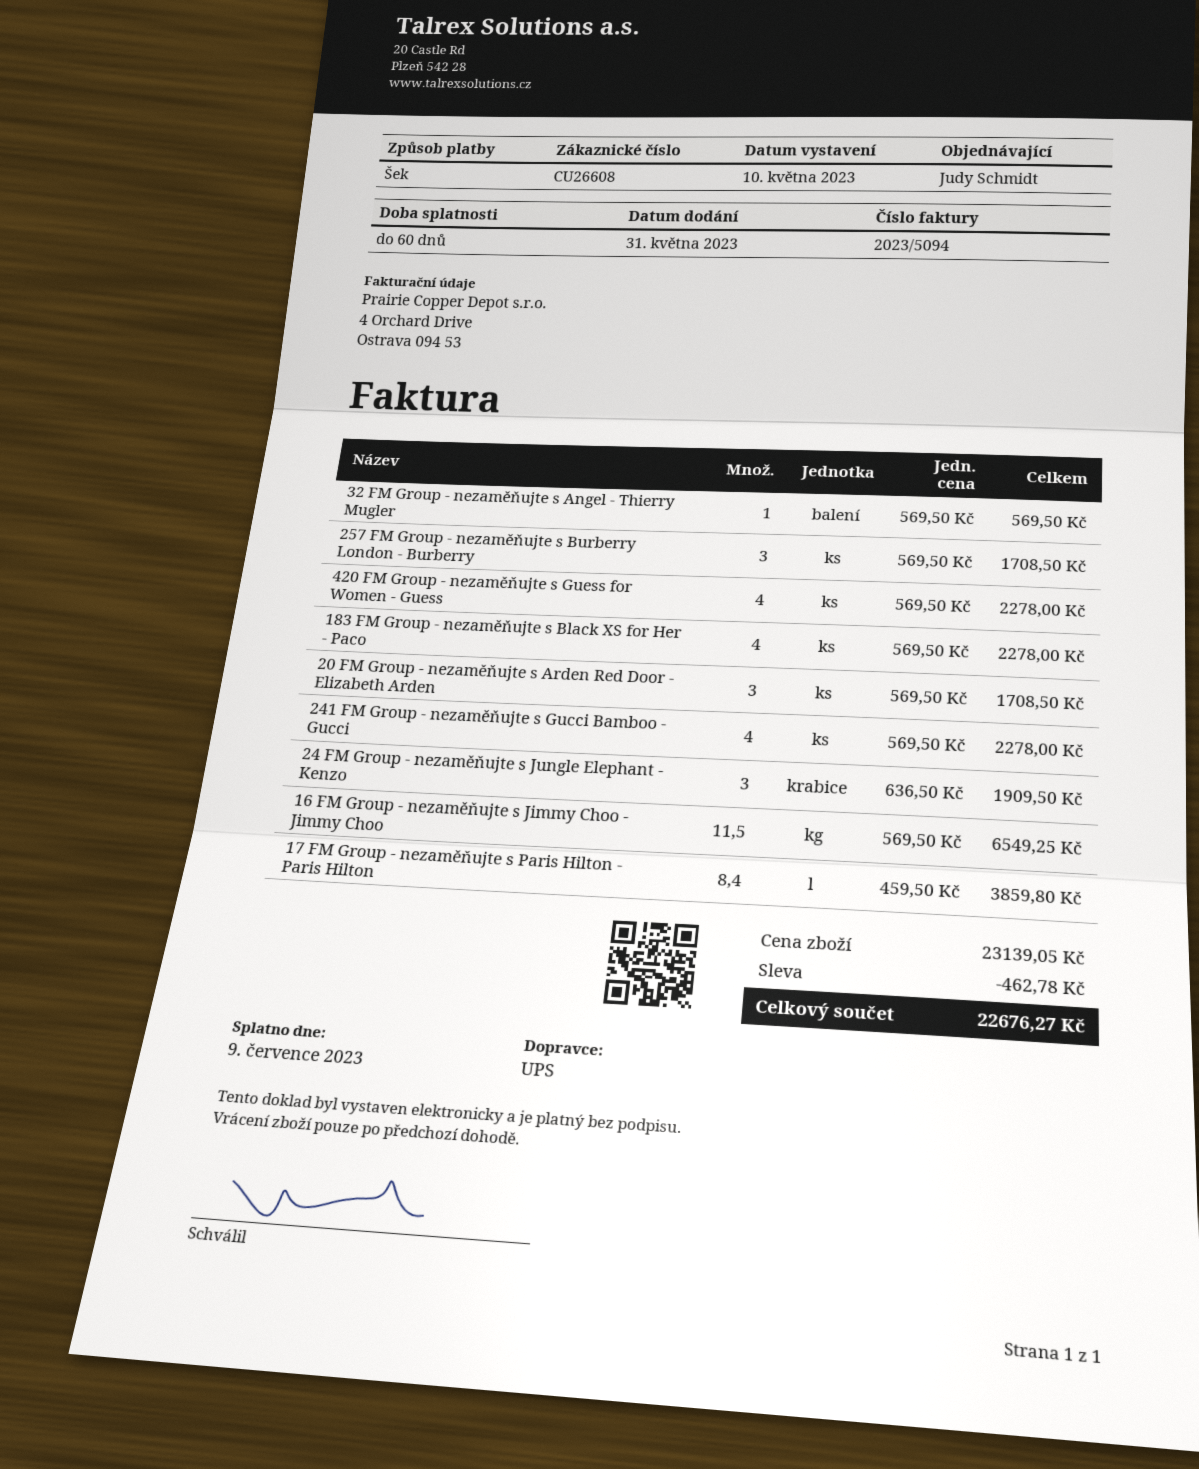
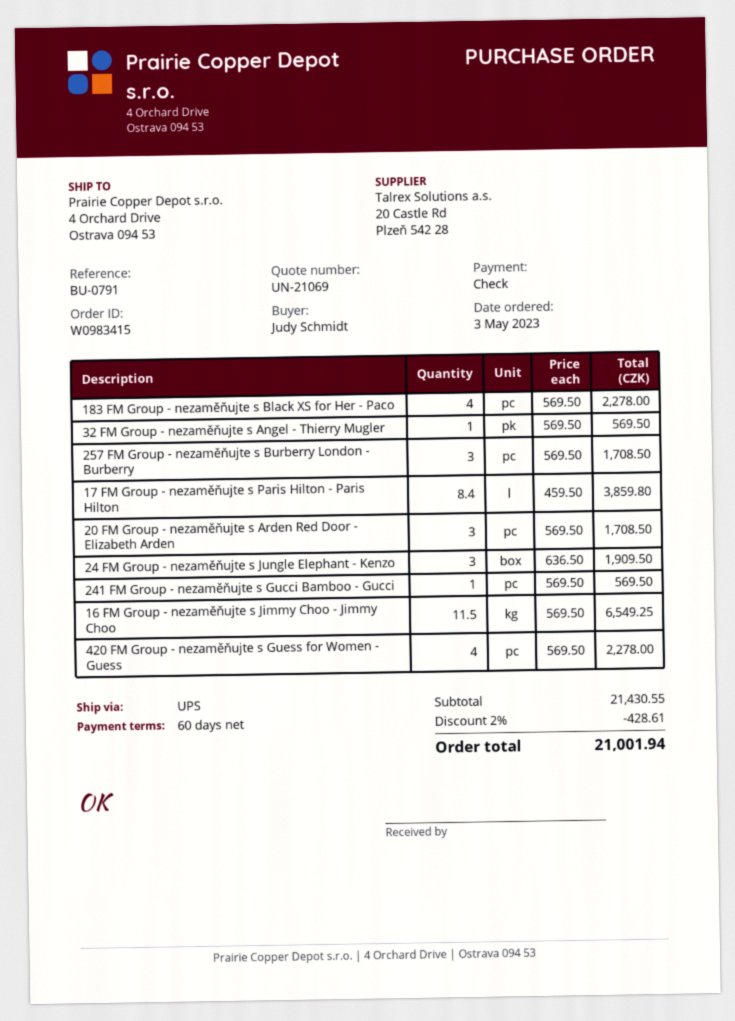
241 FM Group - nezaměňujte s Gucci Bamboo - Gucci: 4 x 569.50 = 2278.00 -> 1 x 569.50 = 569.50
subtotal: 23139.05 -> 21430.55
discount: 462.78 -> 428.61
total: 22676.27 -> 21001.94

